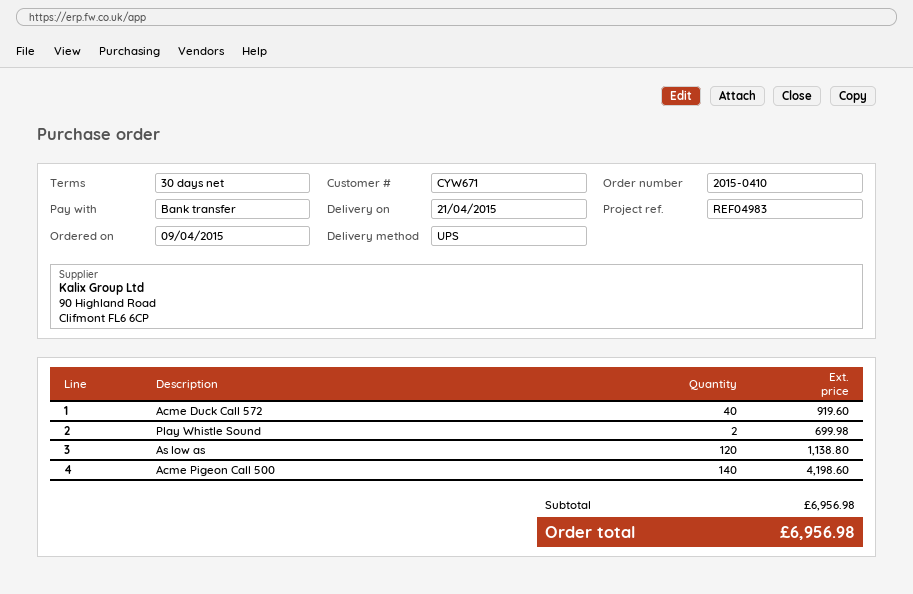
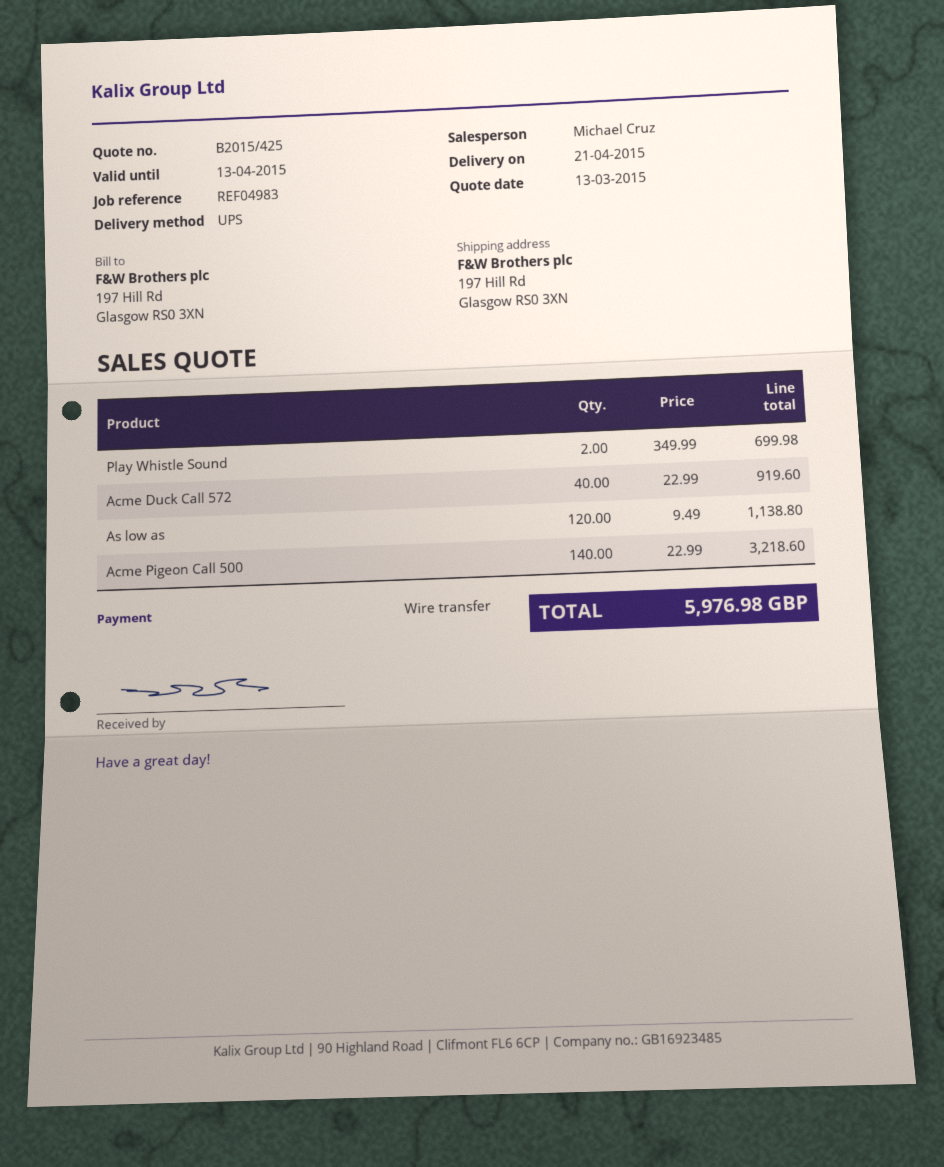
Acme Pigeon Call 500: 140 for 4198.60 -> 140 for 3218.60
total: 6956.98 -> 5976.98

